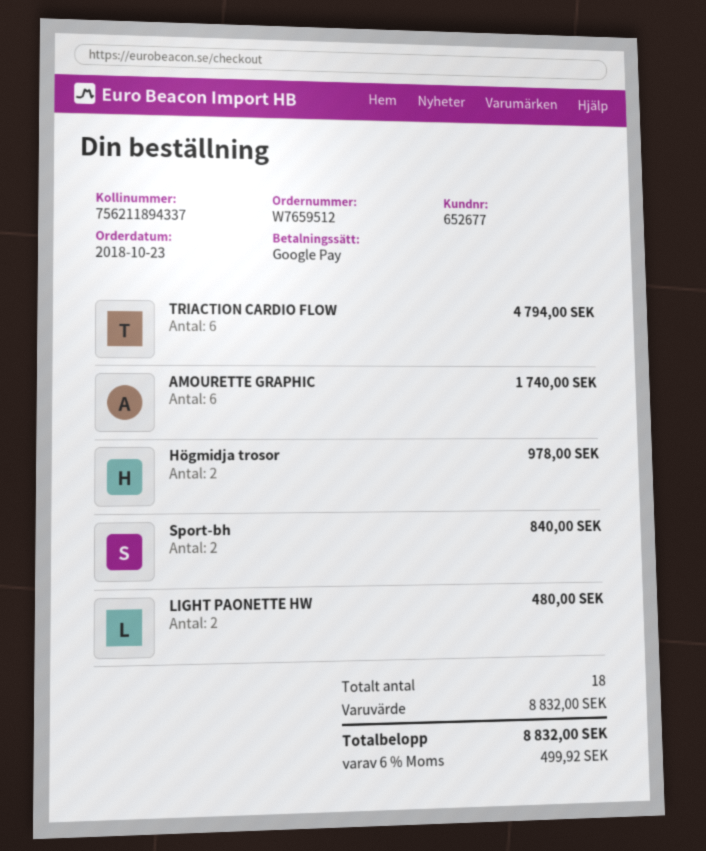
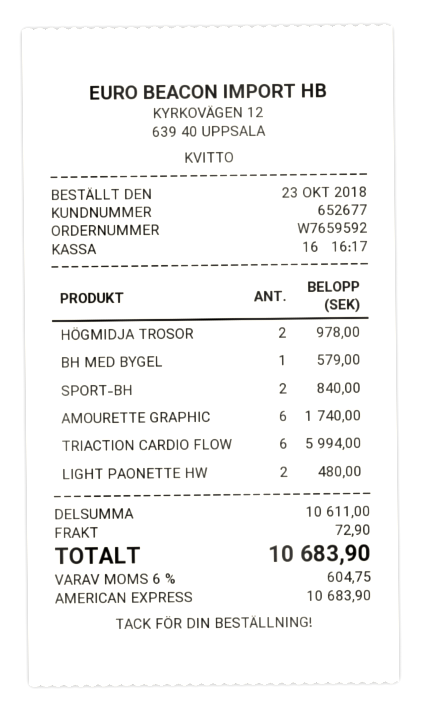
order number: W7659512 -> W7659592
payment method: Google Pay -> American Express
TRIACTION CARDIO FLOW: 6 for 4794.00 -> 6 for 5994.00
BH MED BYGEL: none -> 1 for 579.00
subtotal: 8832.00 -> 10611.00
shipping: none -> 72.90
tax: 6% = 499.92 -> 6% = 604.75
total: 8832.00 -> 10683.90

